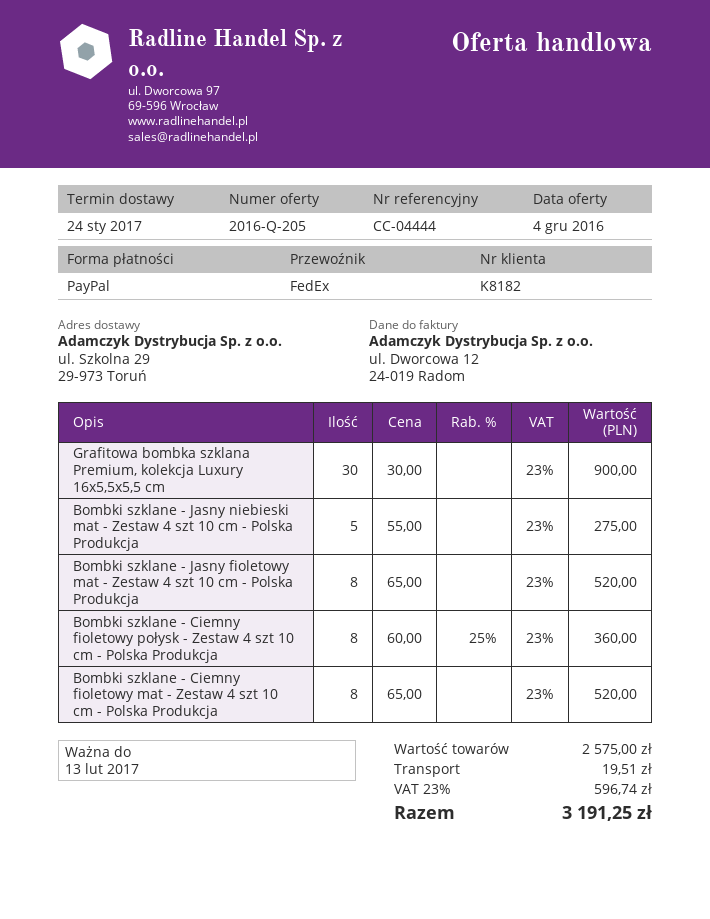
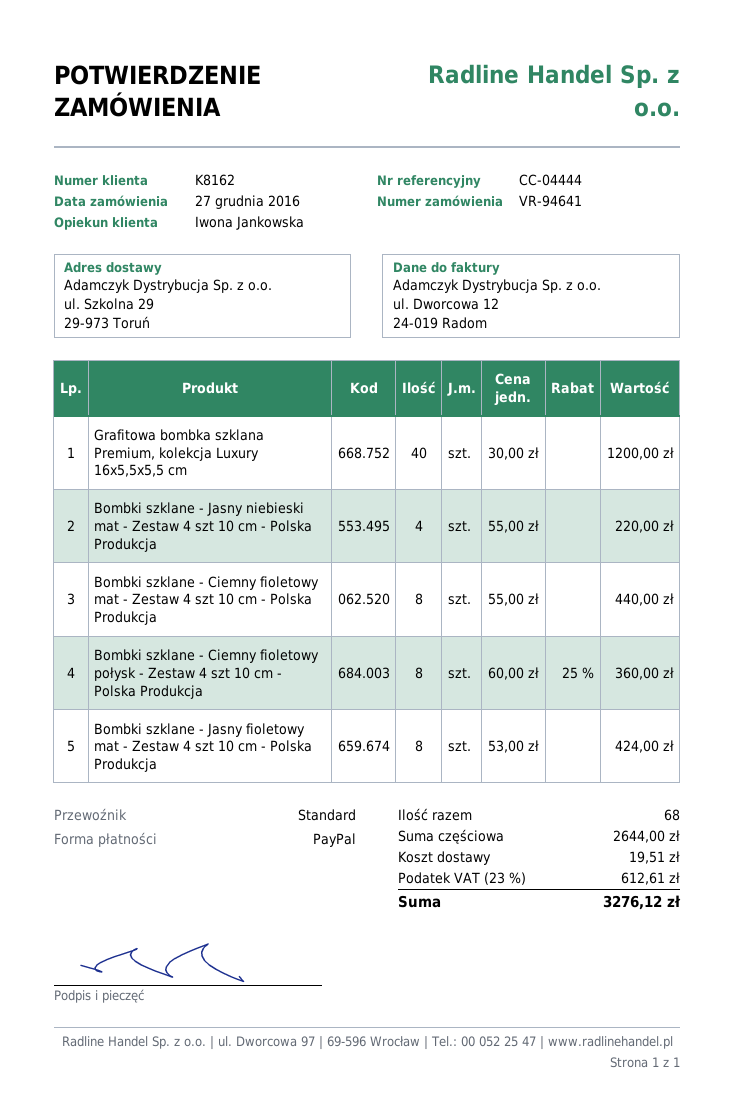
customer number: K8182 -> K8162
shipping method: FedEx -> standard
Grafitowa bombka szklana Premium, kolekcja Luxury 16x5,5x5,5 cm: 30 x 30.00 = 900.00 -> 40 x 30.00 = 1200.00
Bombki szklane - Jasny niebieski mat - Zestaw 4 szt 10 cm - Polska Produkcja: 5 x 55.00 = 275.00 -> 4 x 55.00 = 220.00
Bombki szklane - Jasny fioletowy mat - Zestaw 4 szt 10 cm - Polska Produkcja: 8 x 65.00 = 520.00 -> 8 x 53.00 = 424.00
Bombki szklane - Ciemny fioletowy mat - Zestaw 4 szt 10 cm - Polska Produkcja: 8 x 65.00 = 520.00 -> 8 x 55.00 = 440.00
subtotal: 2575.00 -> 2644.00
tax: 23% = 596.74 -> 23% = 612.61
total: 3191.25 -> 3276.12

